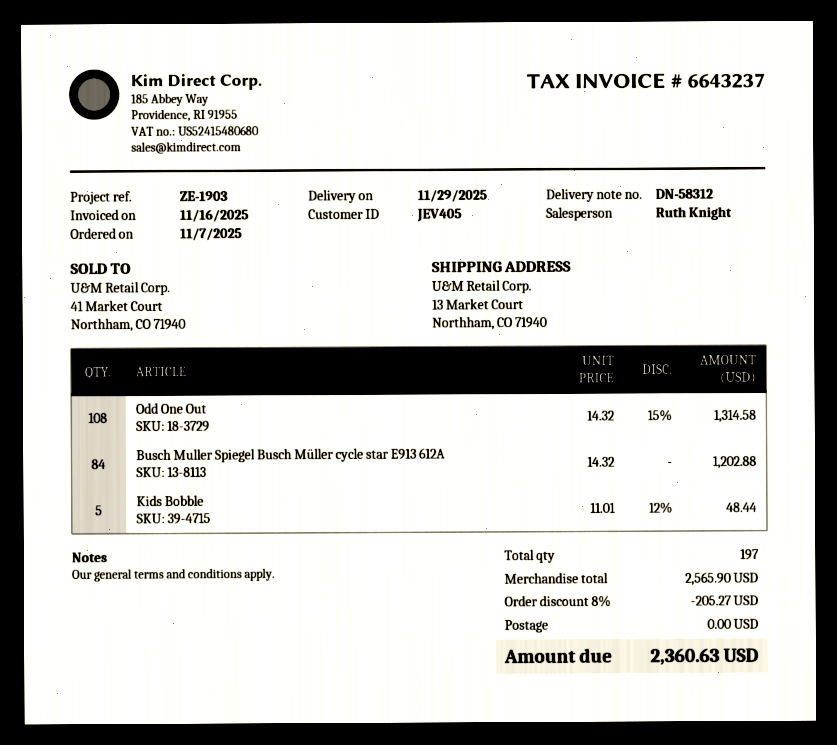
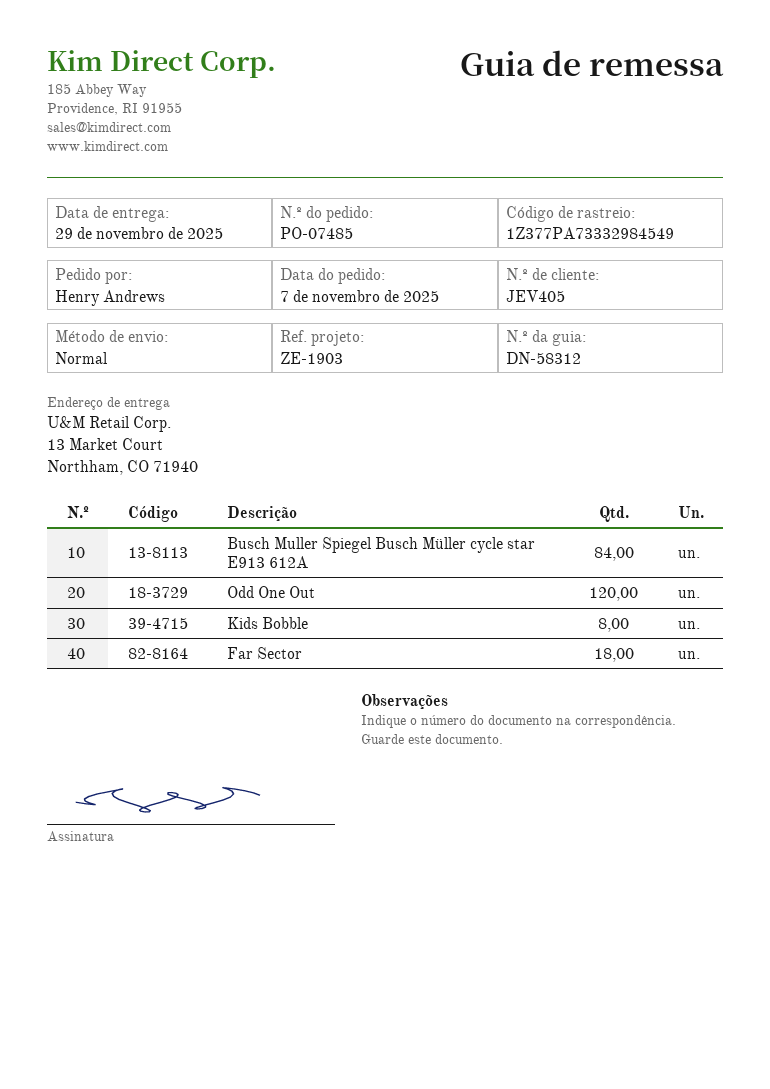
Odd One Out: 108 -> 120
Kids Bobble: 5 -> 8
Far Sector: none -> 18

